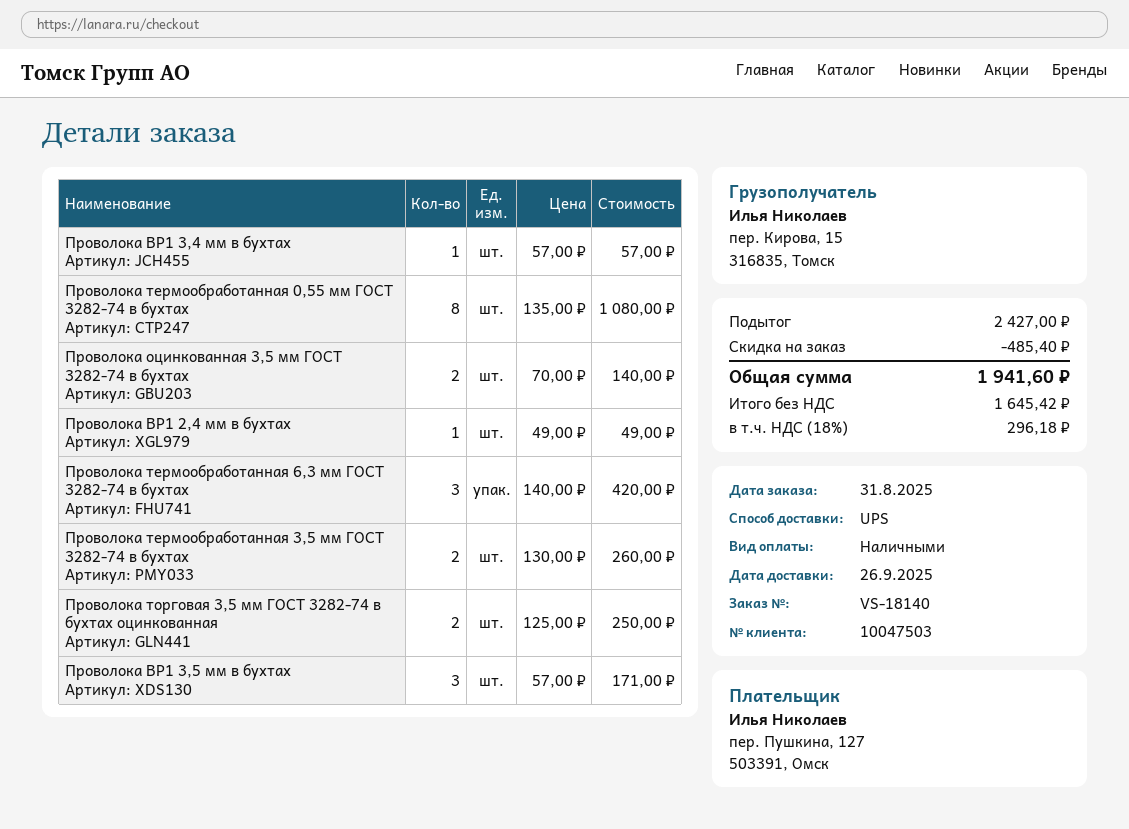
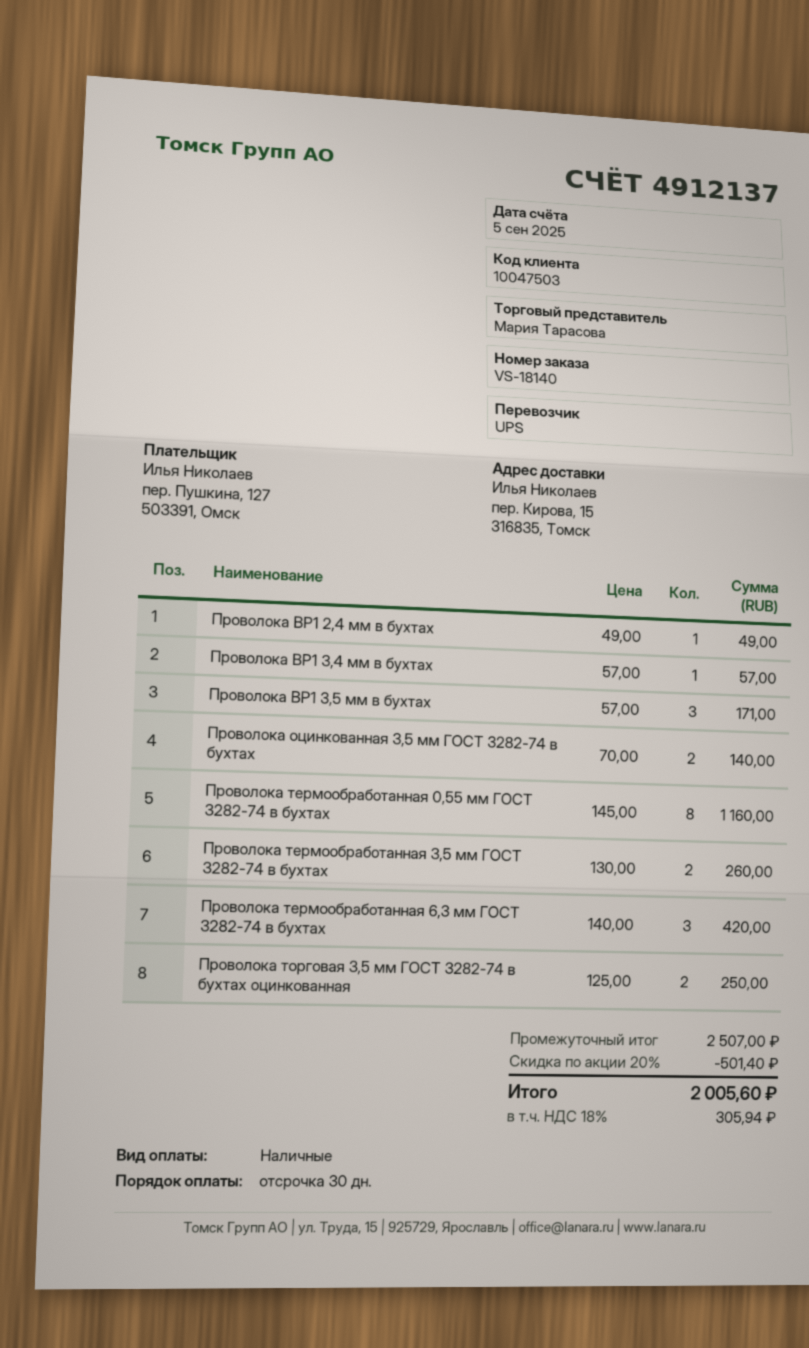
Проволока термообработанная 0,55 мм ГОСТ 3282-74 в бухтах: 8 x 135.00 = 1080.00 -> 8 x 145.00 = 1160.00
subtotal: 2427.00 -> 2507.00
discount: 485.40 -> 501.40
tax: 18% = 296.18 -> 18% = 305.94
total: 1941.60 -> 2005.60

